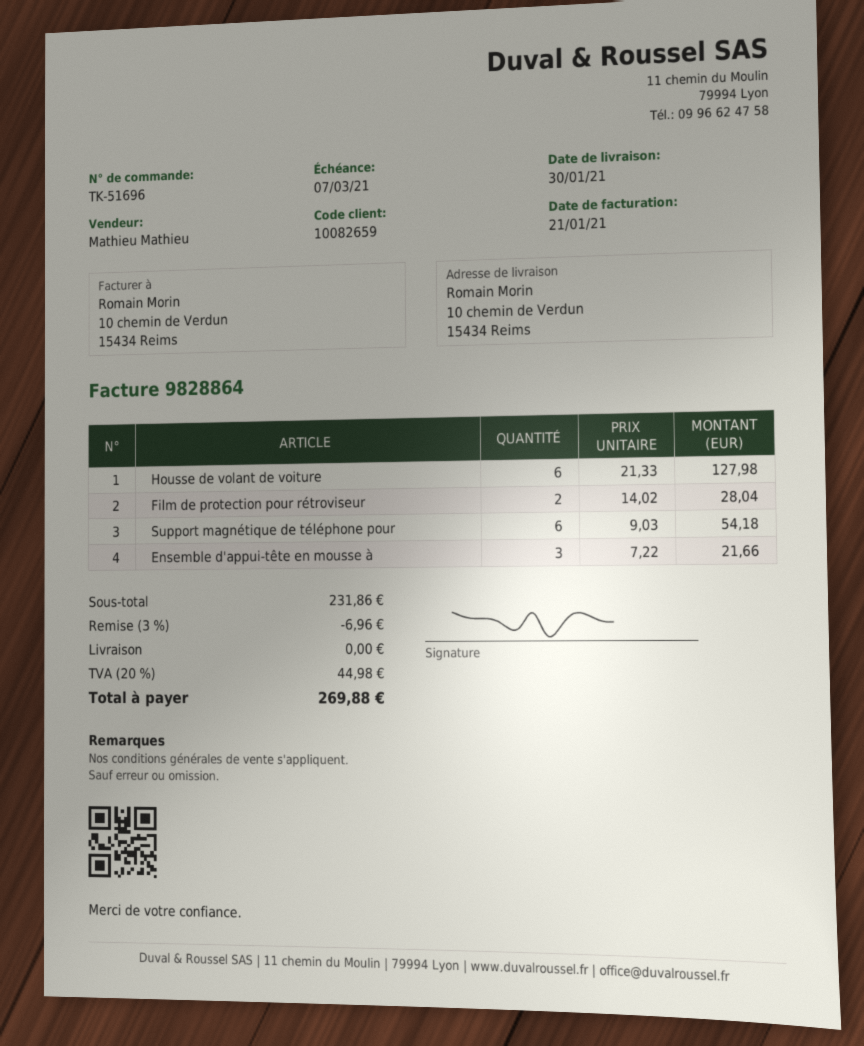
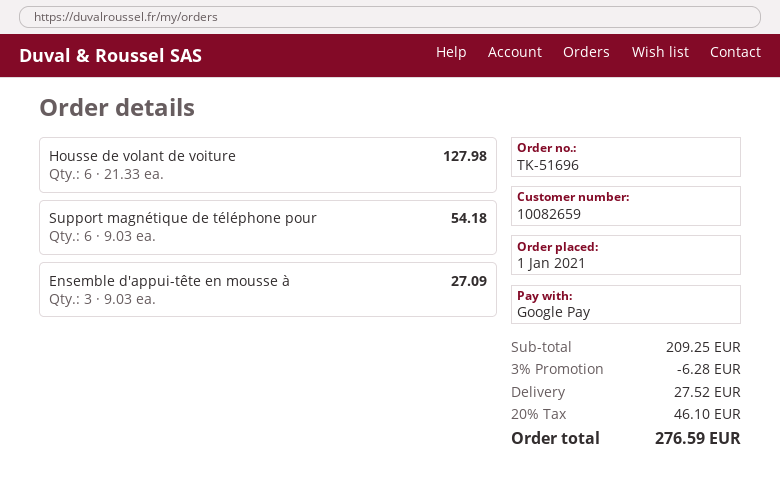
Film de protection pour rétroviseur: 2 x 14.02 = 28.04 -> none
Ensemble d'appui-tête en mousse à: 3 x 7.22 = 21.66 -> 3 x 9.03 = 27.09
subtotal: 231.86 -> 209.25
discount: 3% = 6.96 -> 3% = 6.28
shipping: 0.00 -> 27.52
tax: 20% = 44.98 -> 20% = 46.10
total: 269.88 -> 276.59

